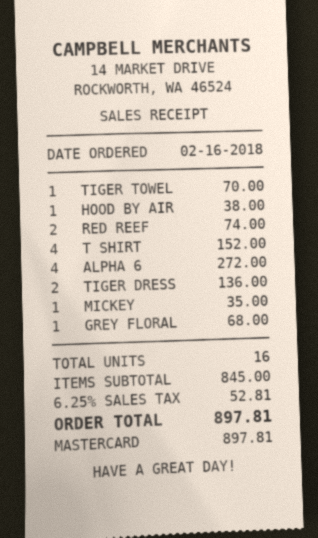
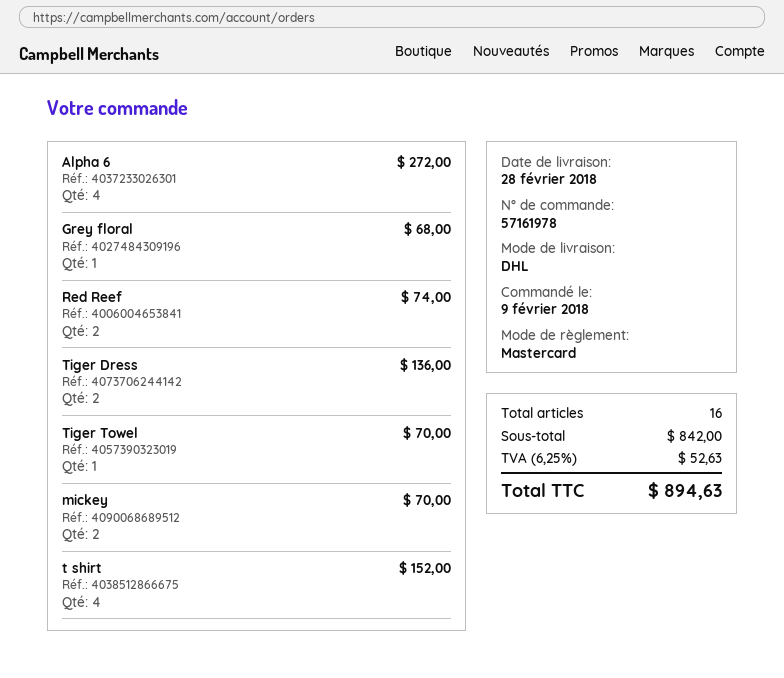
order date: 2018-02-16 -> 2018-02-09
HOOD BY AIR: 1 for 38.00 -> none
MICKEY: 1 for 35.00 -> 2 for 70.00
subtotal: 845.00 -> 842.00
tax: 6.25% = 52.81 -> 6.25% = 52.63
total: 897.81 -> 894.63

